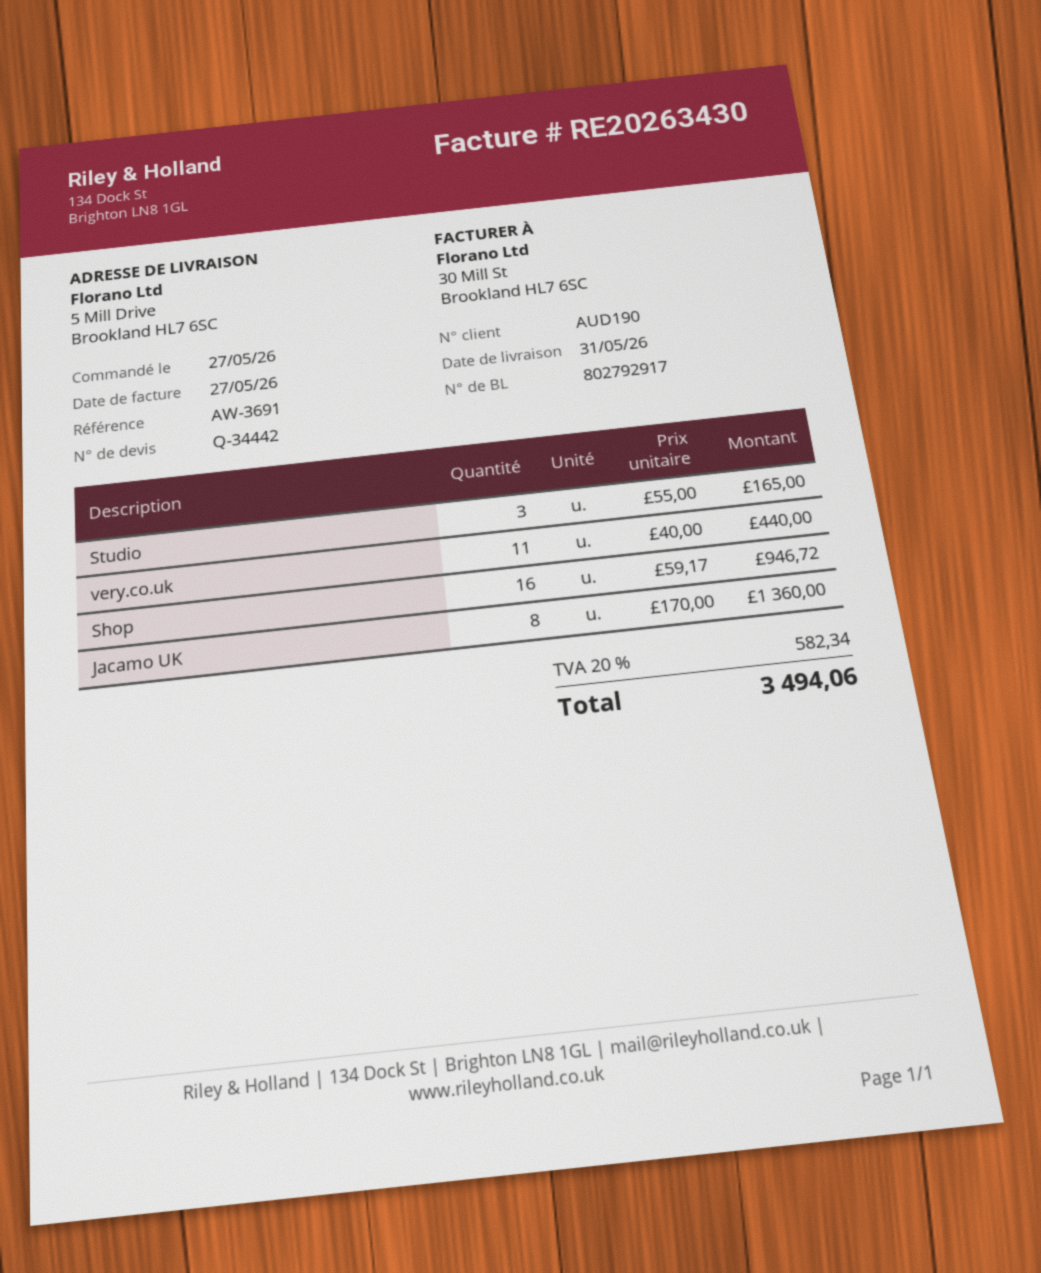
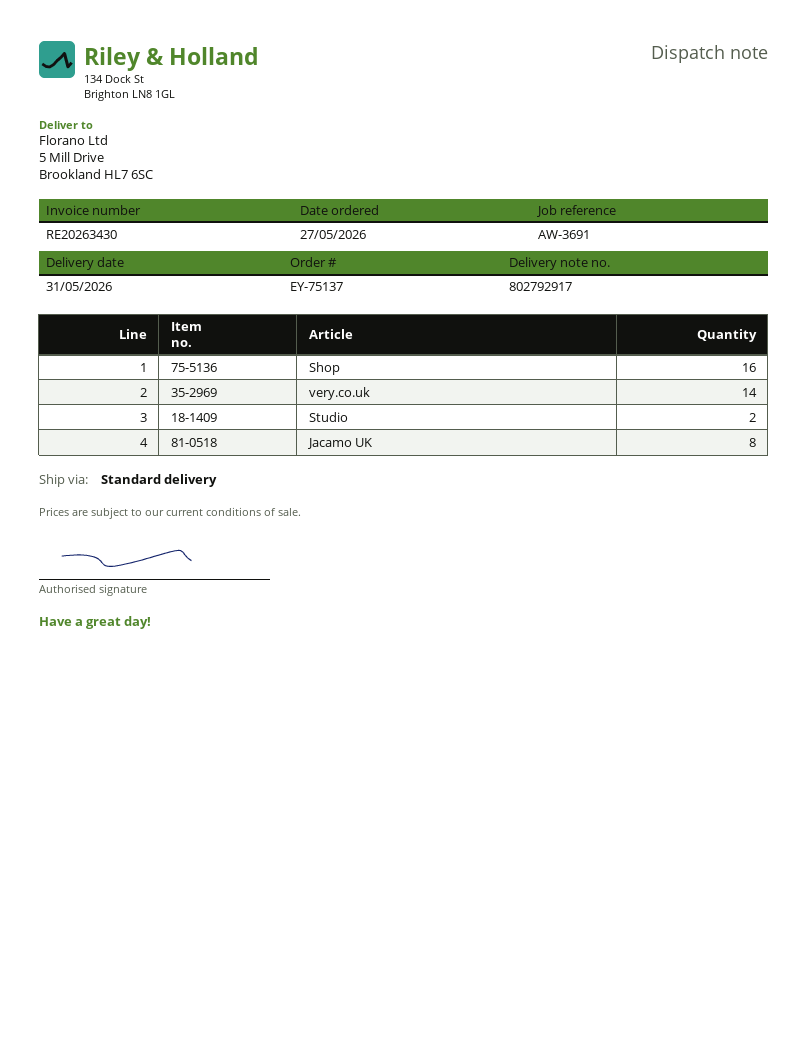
Studio: 3 -> 2
very.co.uk: 11 -> 14

